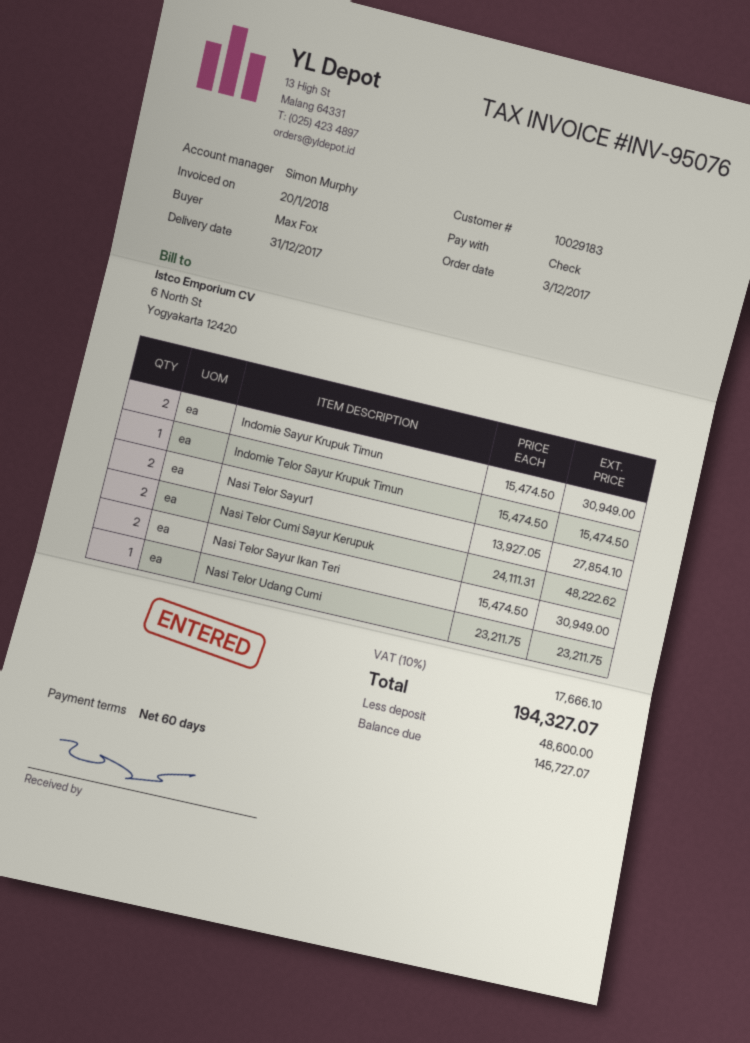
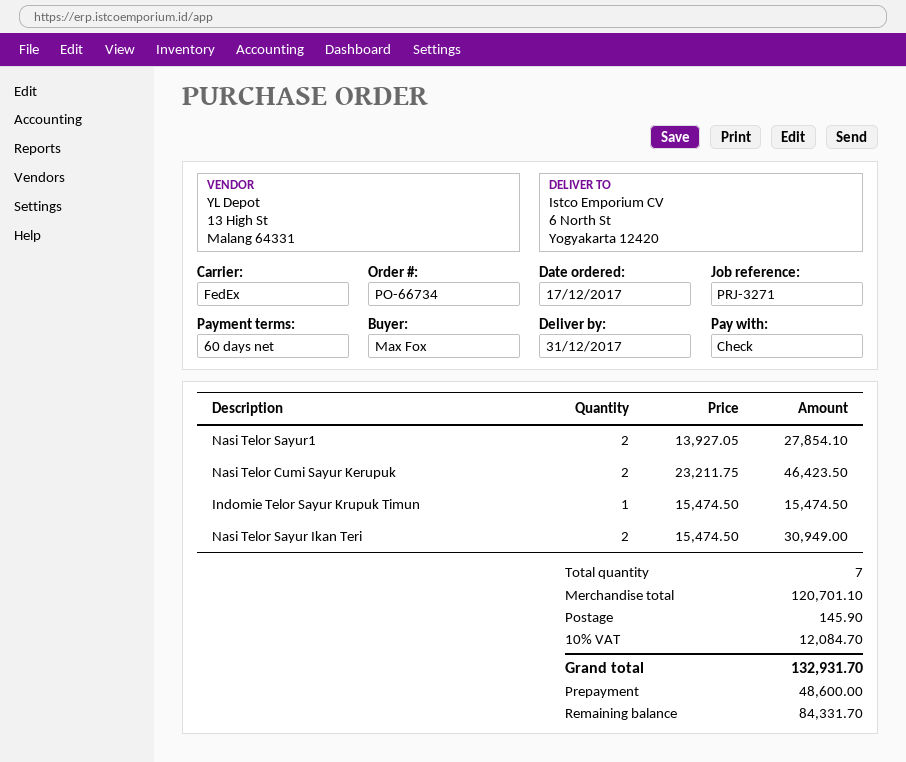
order date: 2017-12-03 -> 2017-12-17
Indomie Sayur Krupuk Timun: 2 x 15474.50 = 30949.00 -> none
Nasi Telor Cumi Sayur Kerupuk: 2 x 24111.31 = 48222.62 -> 2 x 23211.75 = 46423.50
Nasi Telor Udang Cumi: 1 x 23211.75 = 23211.75 -> none
shipping: none -> 145.90
tax: 10% = 17666.10 -> 10% = 12084.70
total: 194327.07 -> 132931.70
balance: 145727.07 -> 84331.70

